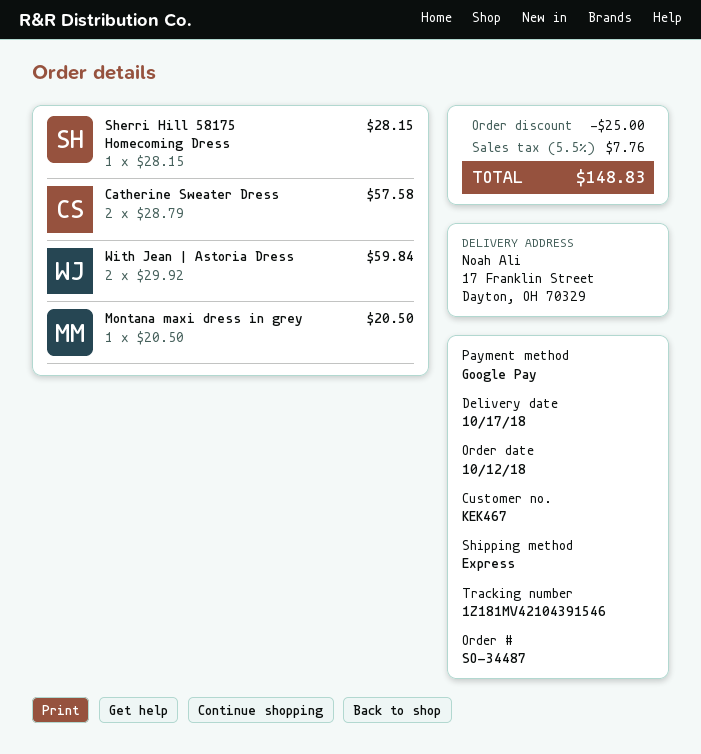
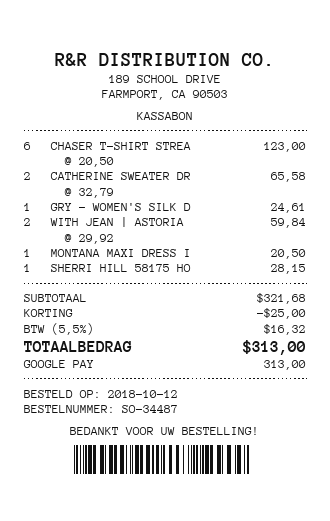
Catherine Sweater Dress: 2 x 28.79 = 57.58 -> 2 x 32.79 = 65.58
CHASER T-SHIRT STREA: none -> 6 x 20.50 = 123.00
GRY - WOMEN'S SILK D: none -> 1 x 24.61 = 24.61
tax: 5.5% = 7.76 -> 5.5% = 16.32
total: 148.83 -> 313.00

